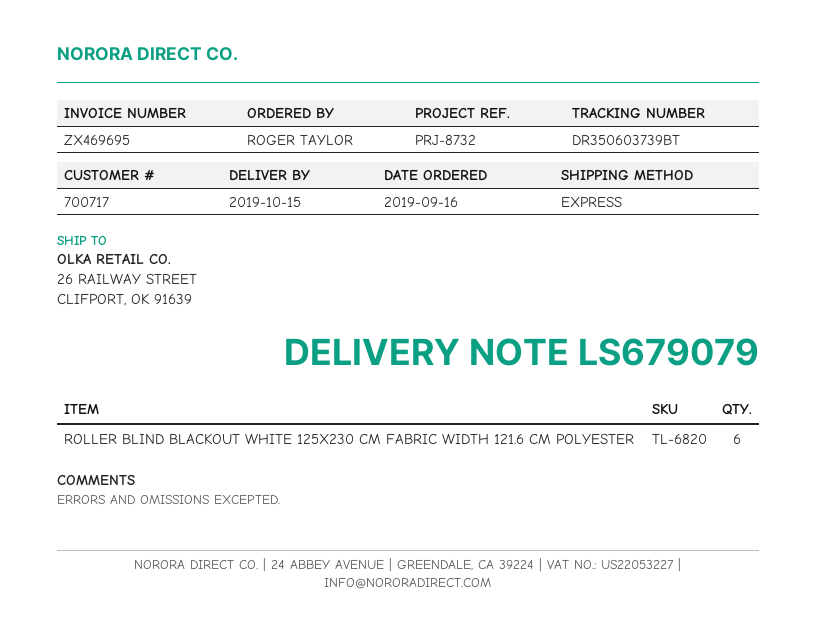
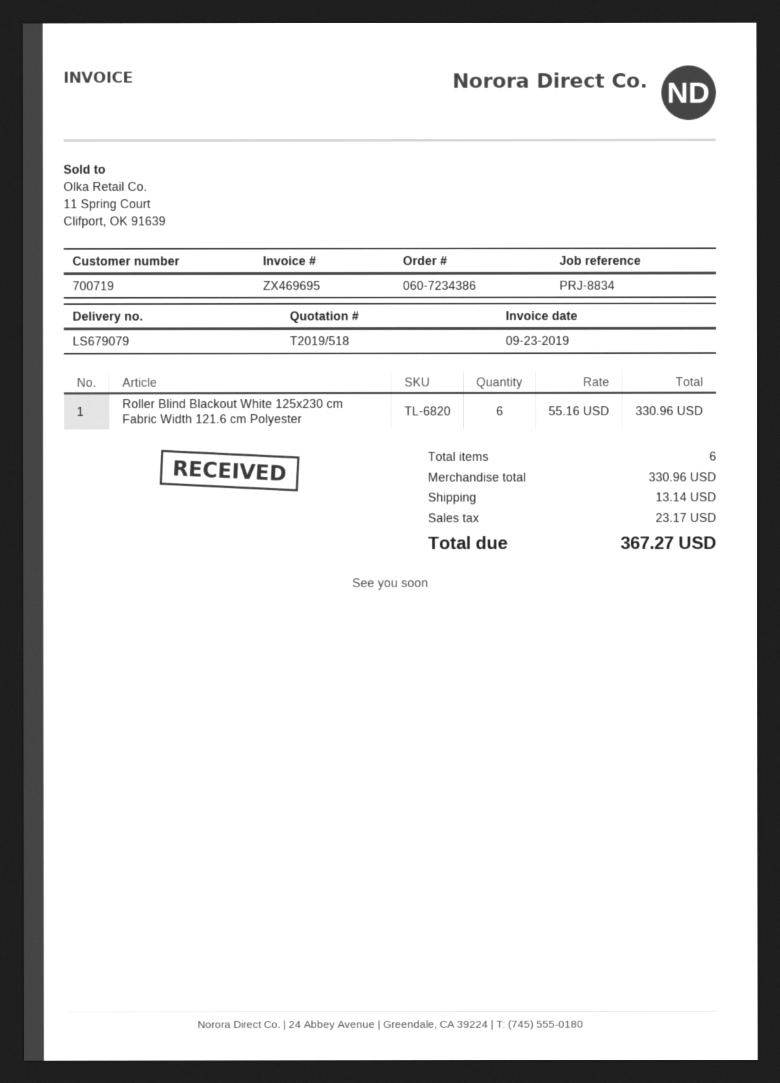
customer number: 700717 -> 700719
reference: PRJ-8732 -> PRJ-8834

